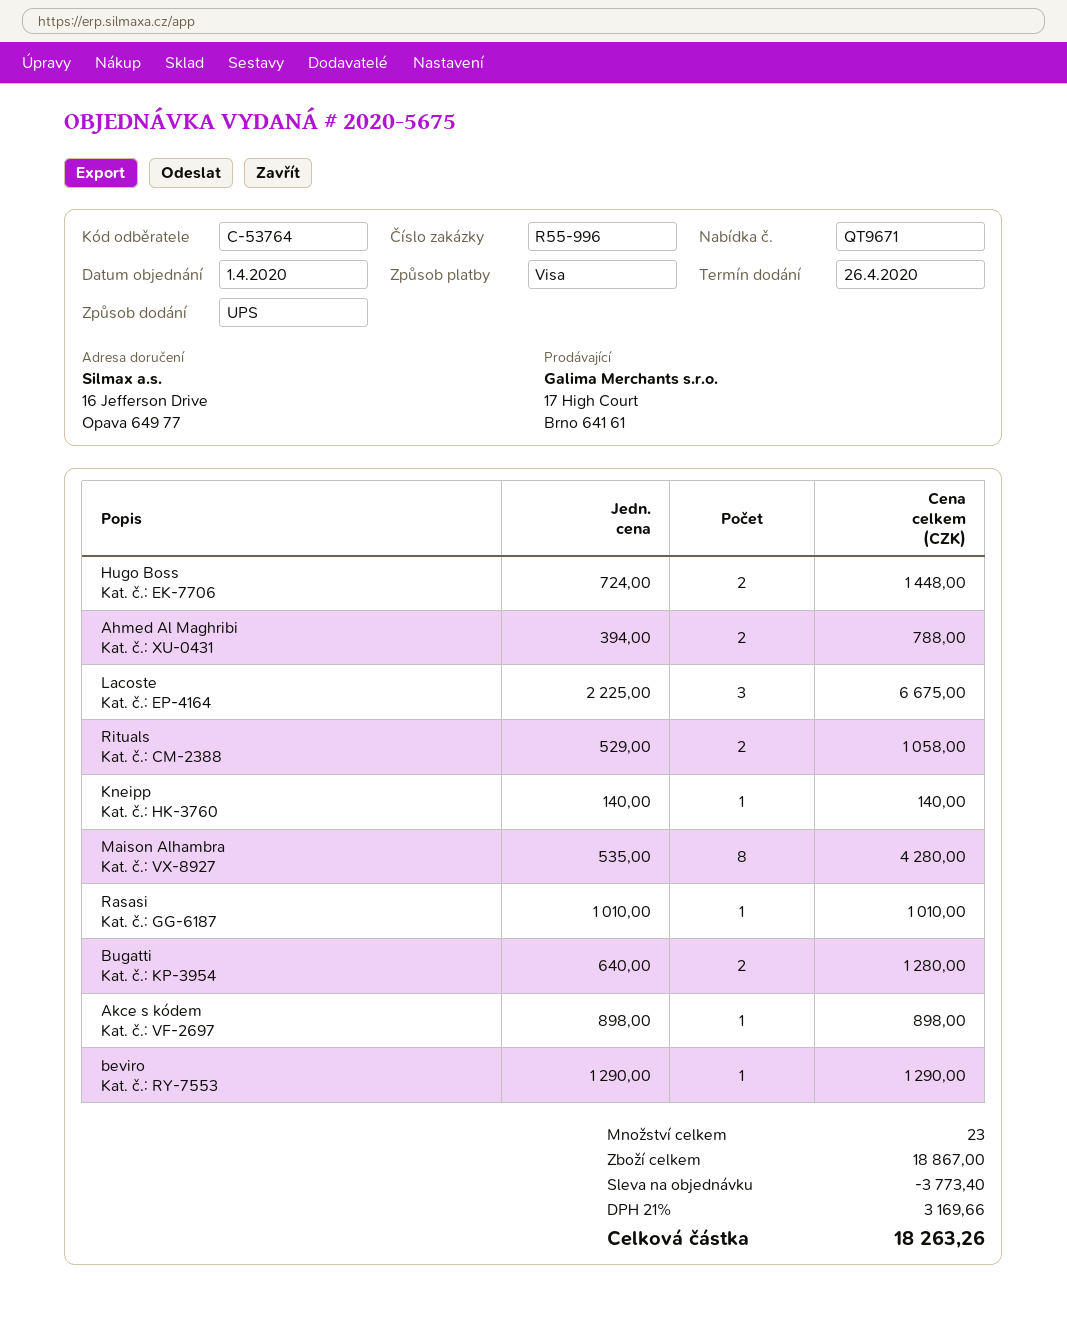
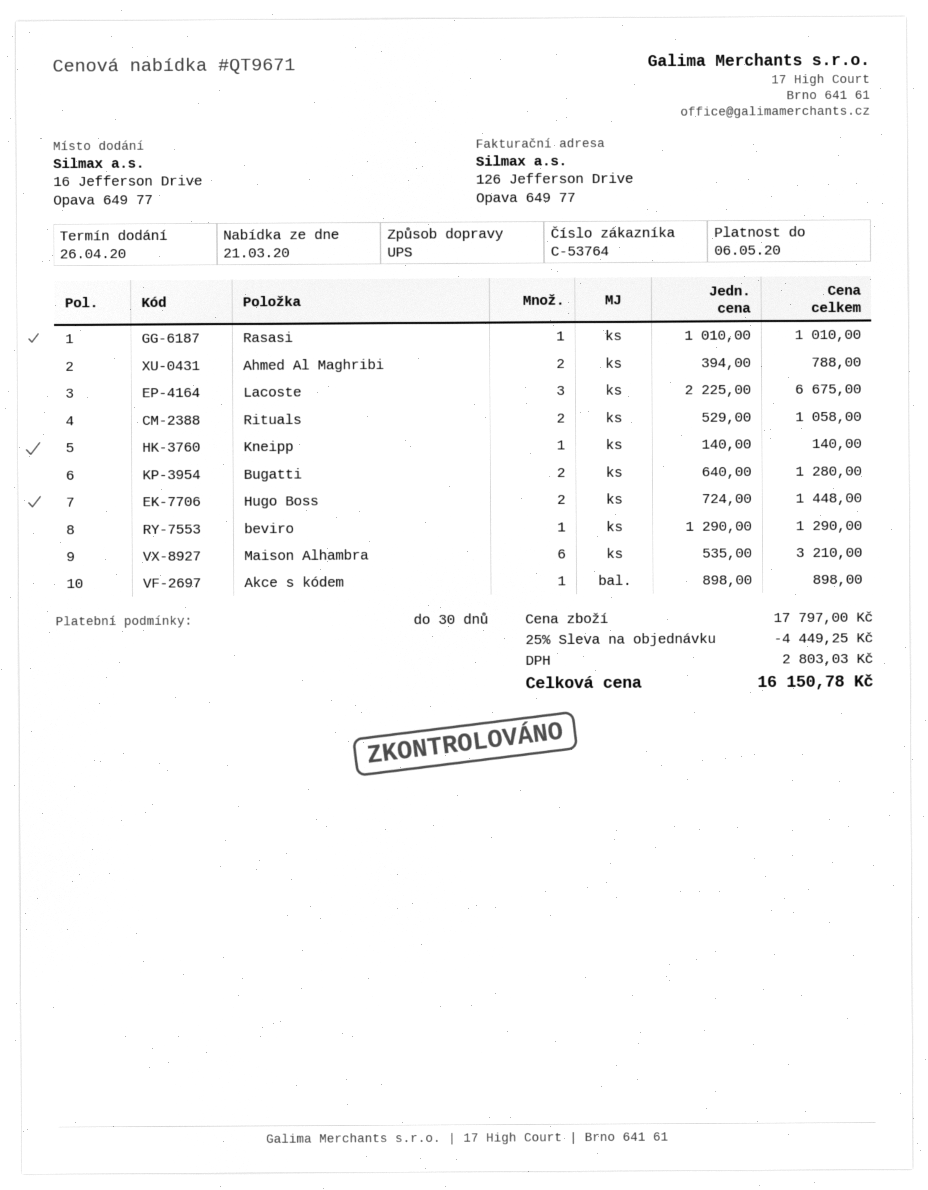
Maison Alhambra: 8 x 535.00 = 4280.00 -> 6 x 535.00 = 3210.00
subtotal: 18867.00 -> 17797.00
discount: 3773.40 -> 4449.25
tax: 3169.66 -> 2803.03
total: 18263.26 -> 16150.78

